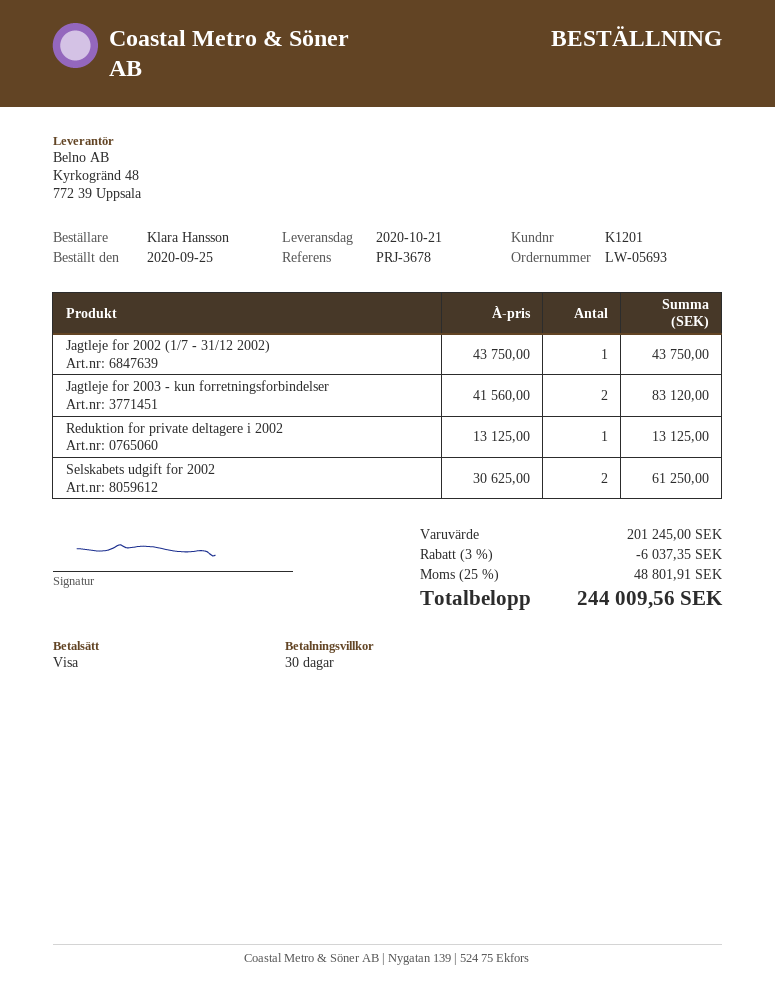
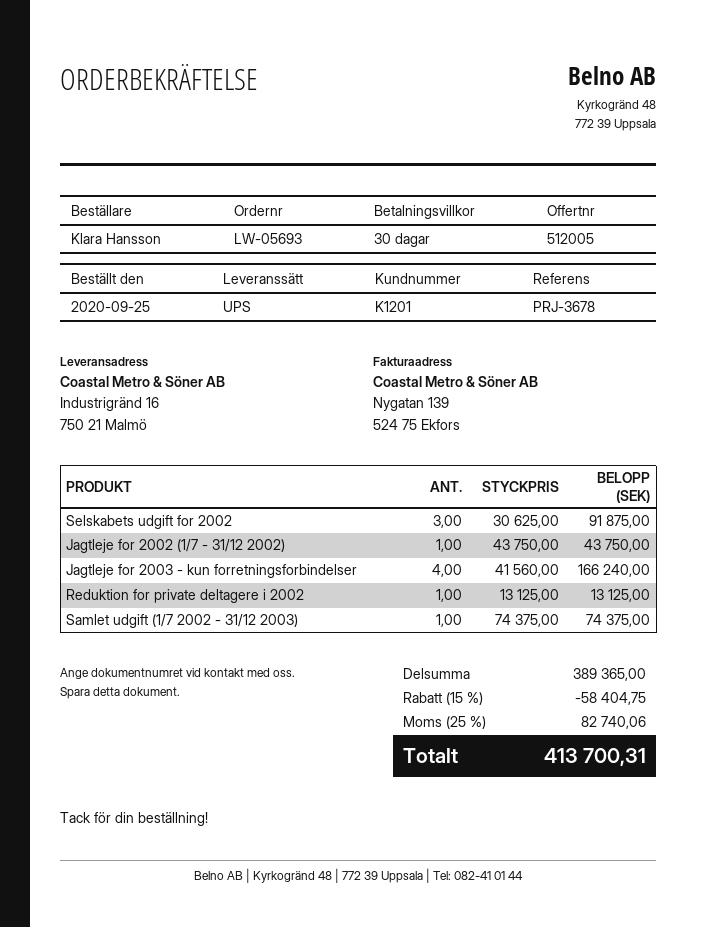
Jagtleje for 2003 - kun forretningsforbindelser: 2 x 41560.00 = 83120.00 -> 4 x 41560.00 = 166240.00
Selskabets udgift for 2002: 2 x 30625.00 = 61250.00 -> 3 x 30625.00 = 91875.00
Samlet udgift (1/7 2002 - 31/12 2003): none -> 1 x 74375.00 = 74375.00
subtotal: 201245.00 -> 389365.00
discount: 3% = 6037.35 -> 15% = 58404.75
tax: 25% = 48801.91 -> 25% = 82740.06
total: 244009.56 -> 413700.31

